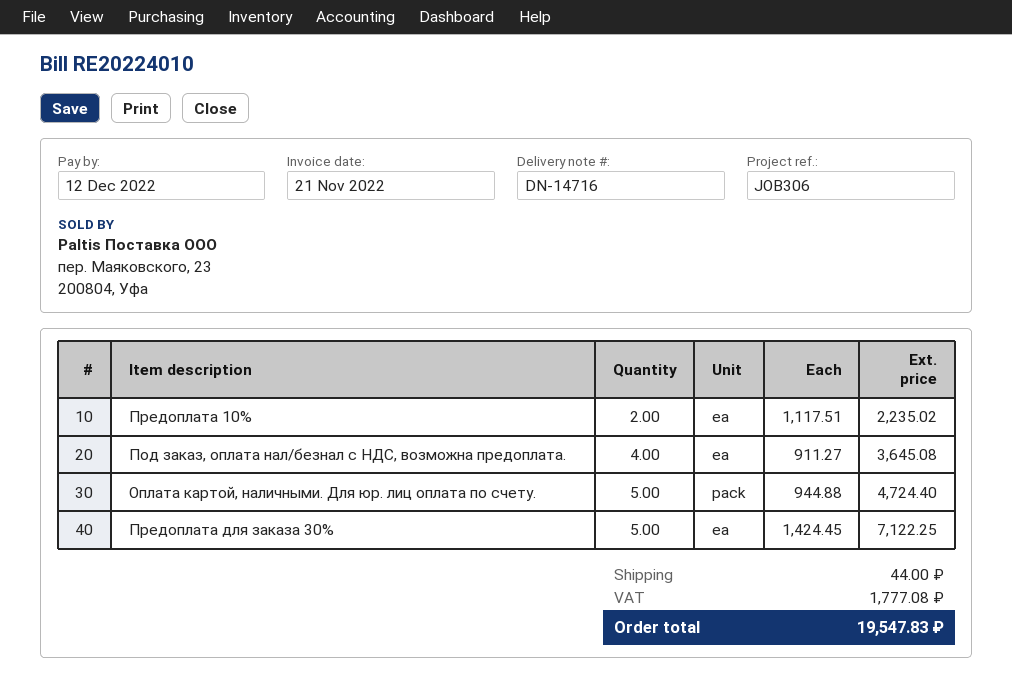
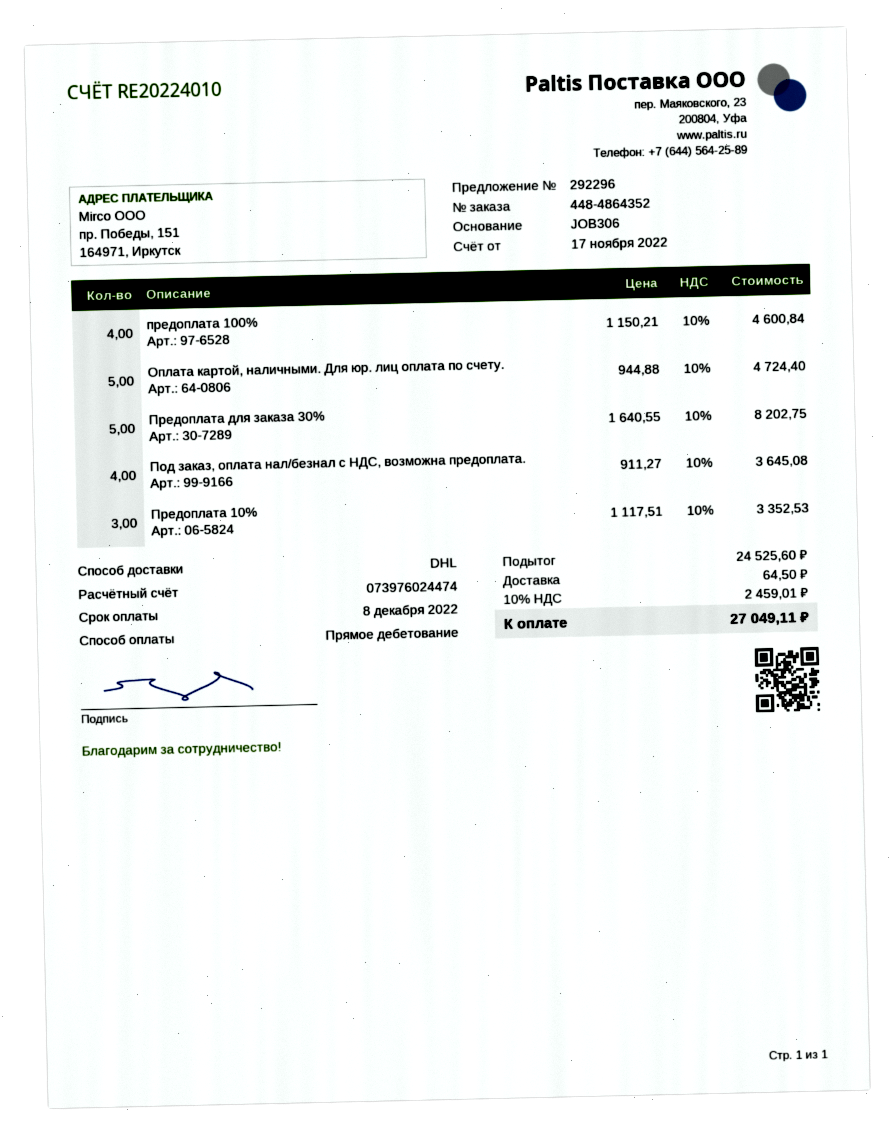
invoice date: 2022-11-21 -> 2022-11-17
due date: 2022-12-12 -> 2022-12-08
Предоплата 10%: 2 x 1117.51 = 2235.02 -> 3 x 1117.51 = 3352.53
Предоплата для заказа 30%: 5 x 1424.45 = 7122.25 -> 5 x 1640.55 = 8202.75
предоплата 100%: none -> 4 x 1150.21 = 4600.84
shipping: 44.00 -> 64.50
tax: 1777.08 -> 2459.01
total: 19547.83 -> 27049.11

